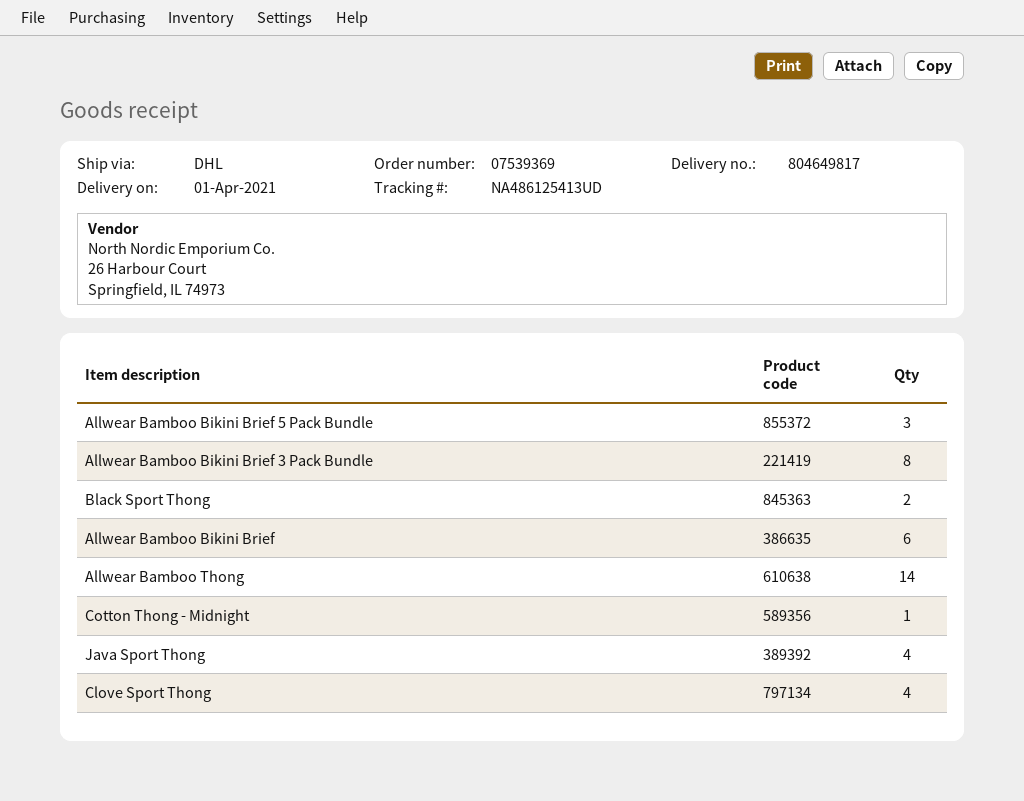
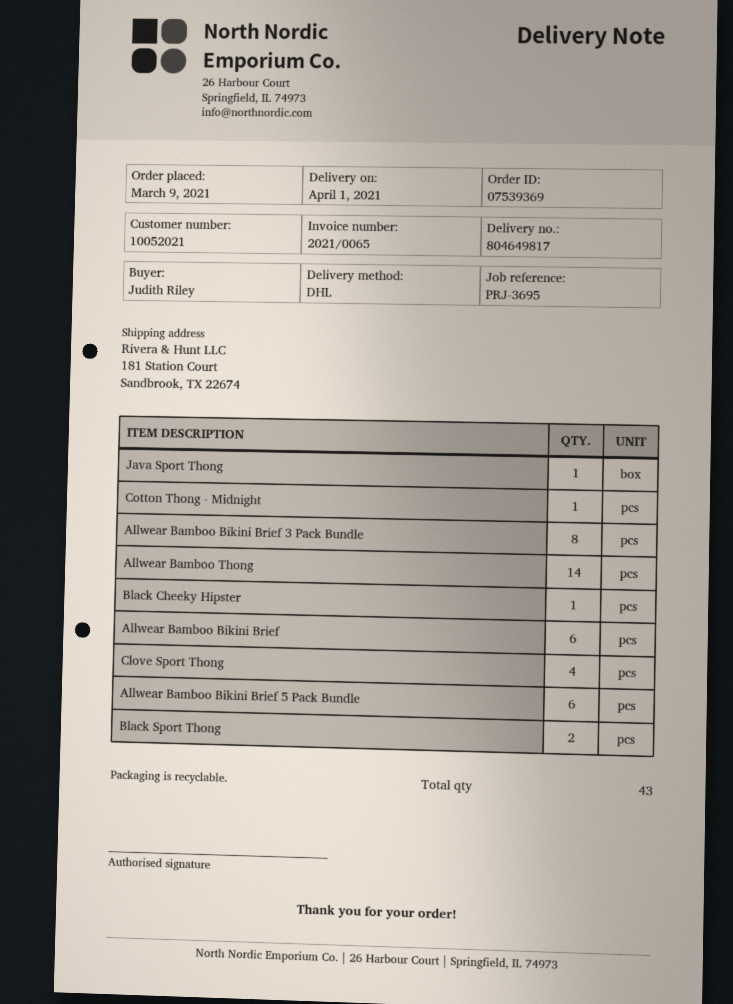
Allwear Bamboo Bikini Brief 5 Pack Bundle: 3 -> 6
Java Sport Thong: 4 -> 1
Black Cheeky Hipster: none -> 1

